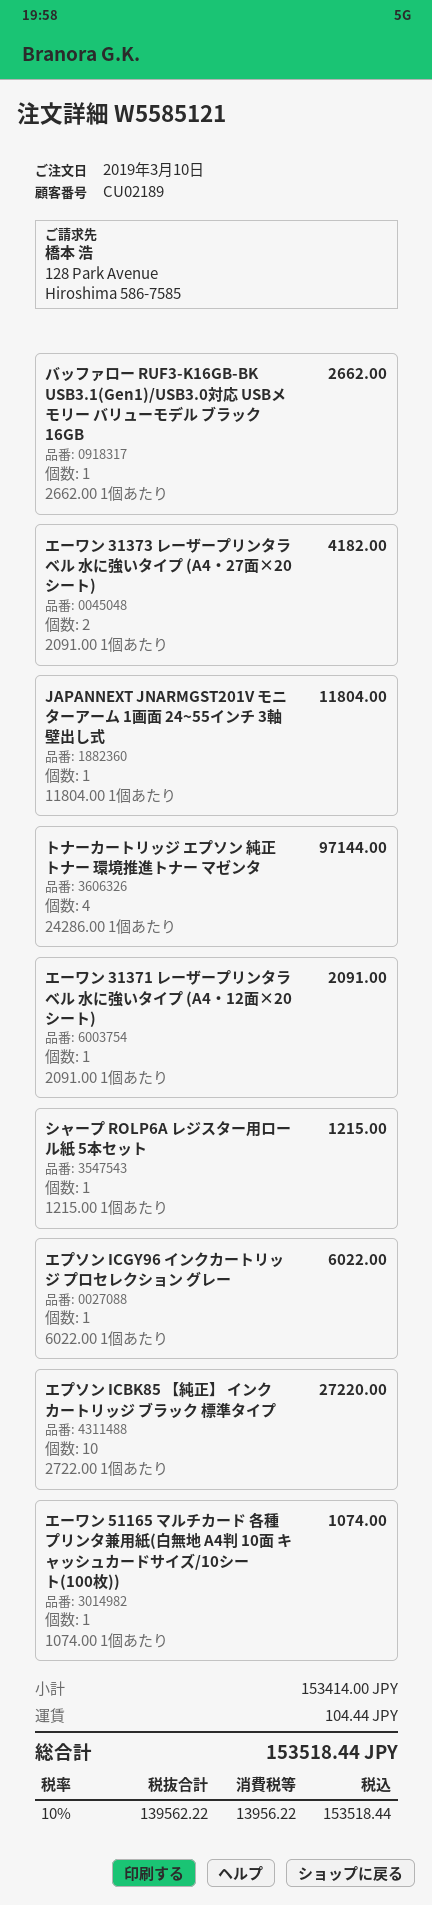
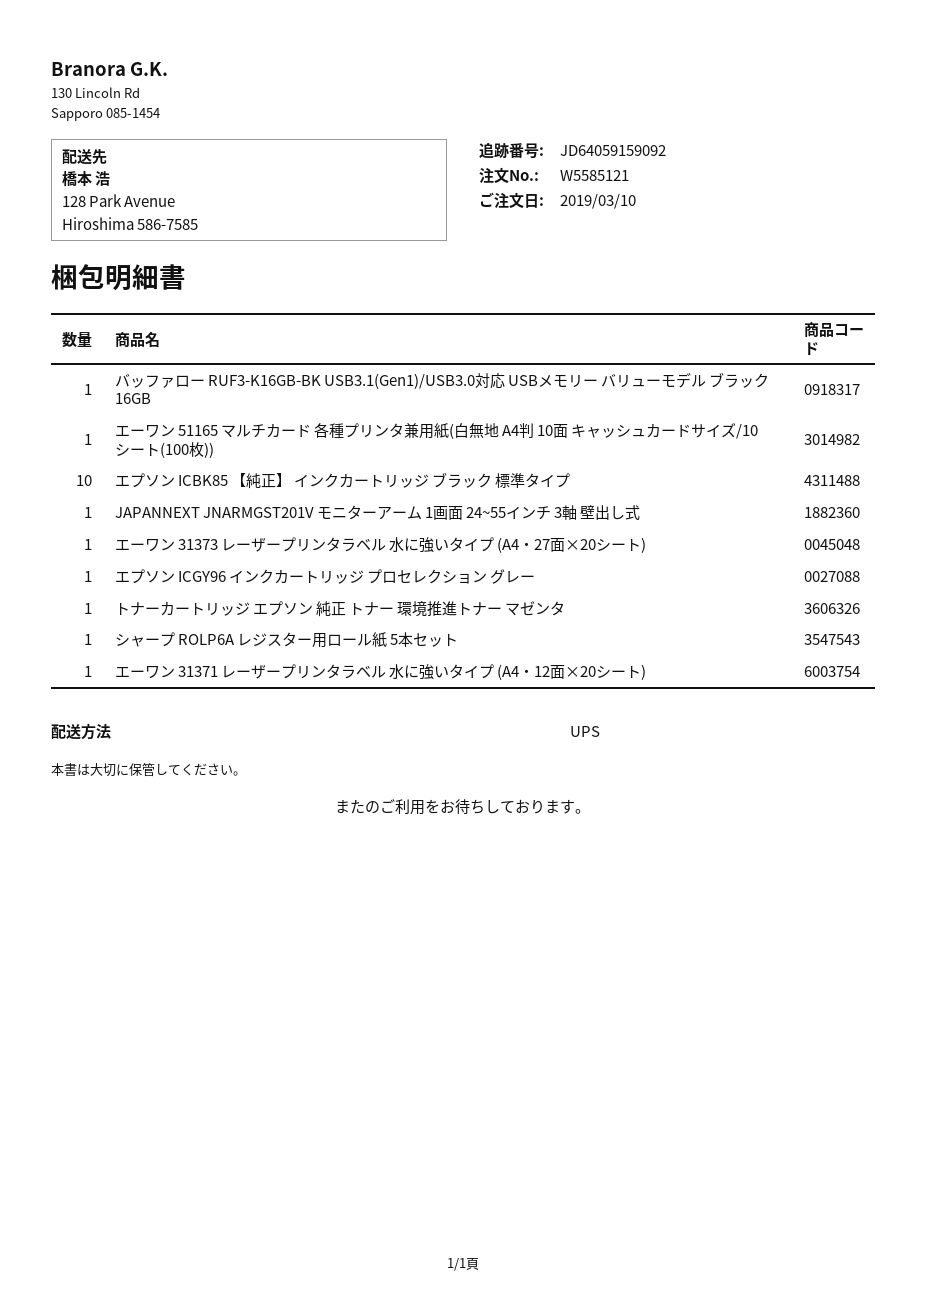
エーワン 31373 レーザープリンタラベル 水に強いタイプ (A4・27面×20シート): 2 -> 1
トナーカートリッジ エプソン 純正 トナー 環境推進トナー マゼンタ: 4 -> 1

